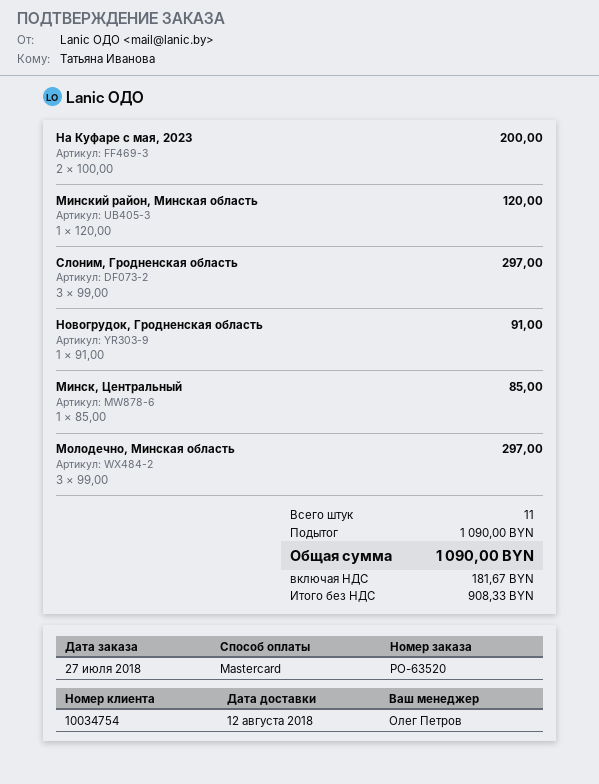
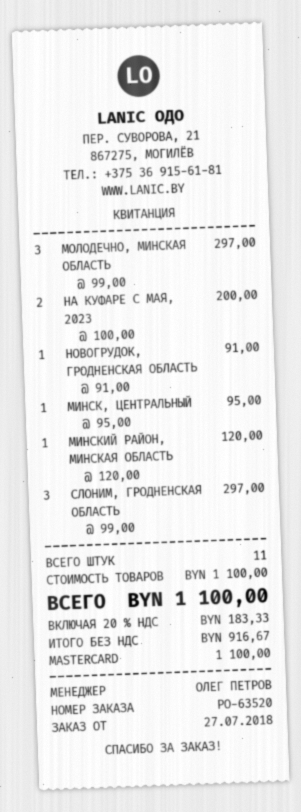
Минск, Центральный: 1 x 85.00 = 85.00 -> 1 x 95.00 = 95.00
subtotal: 1090.00 -> 1100.00
net: 908.33 -> 916.67
tax: 181.67 -> 183.33
total: 1090.00 -> 1100.00

